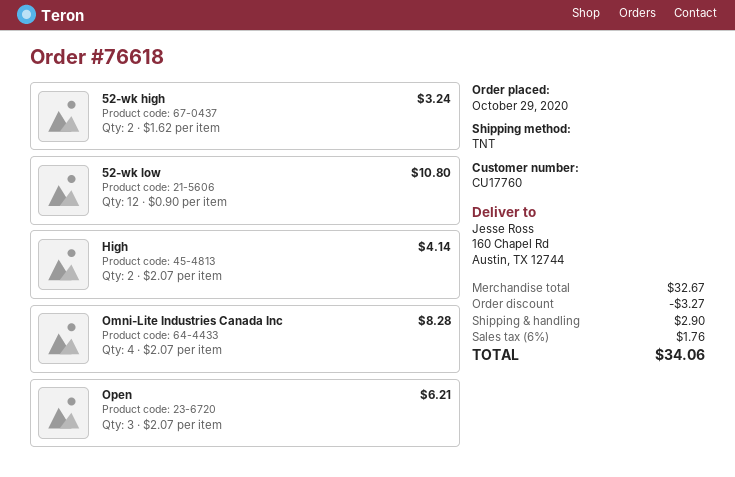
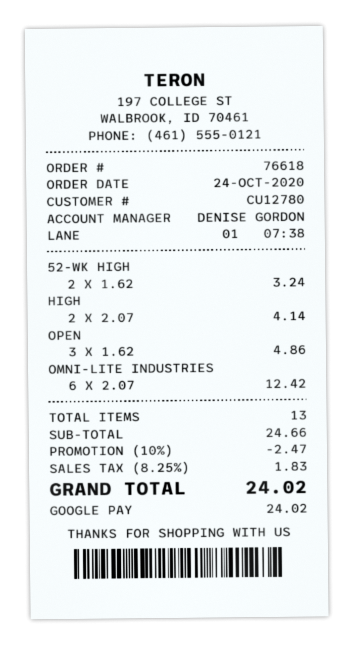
order date: 2020-10-29 -> 2020-10-24
customer number: CU17760 -> CU12780
52-wk low: 12 x 0.90 = 10.80 -> none
Omni-Lite Industries Canada Inc: 4 x 2.07 = 8.28 -> 6 x 2.07 = 12.42
Open: 3 x 2.07 = 6.21 -> 3 x 1.62 = 4.86
subtotal: 32.67 -> 24.66
discount: 3.27 -> 2.47
shipping: 2.90 -> none
tax: 6% = 1.76 -> 8.25% = 1.83
total: 34.06 -> 24.02

